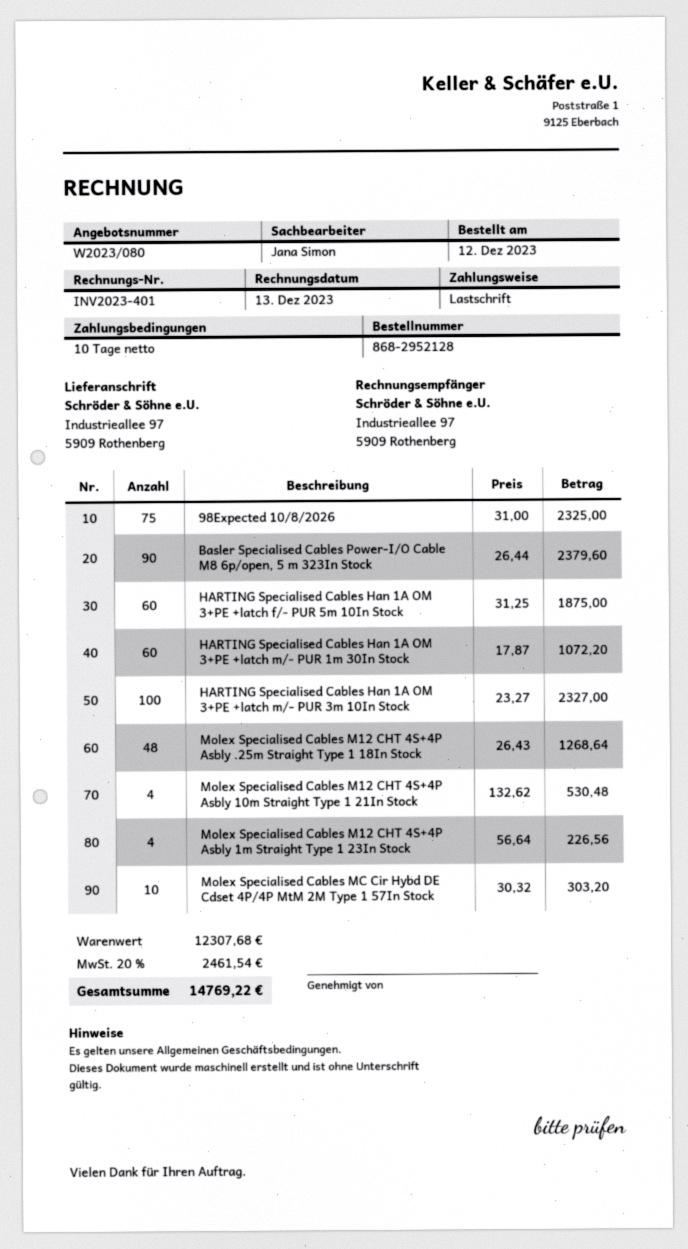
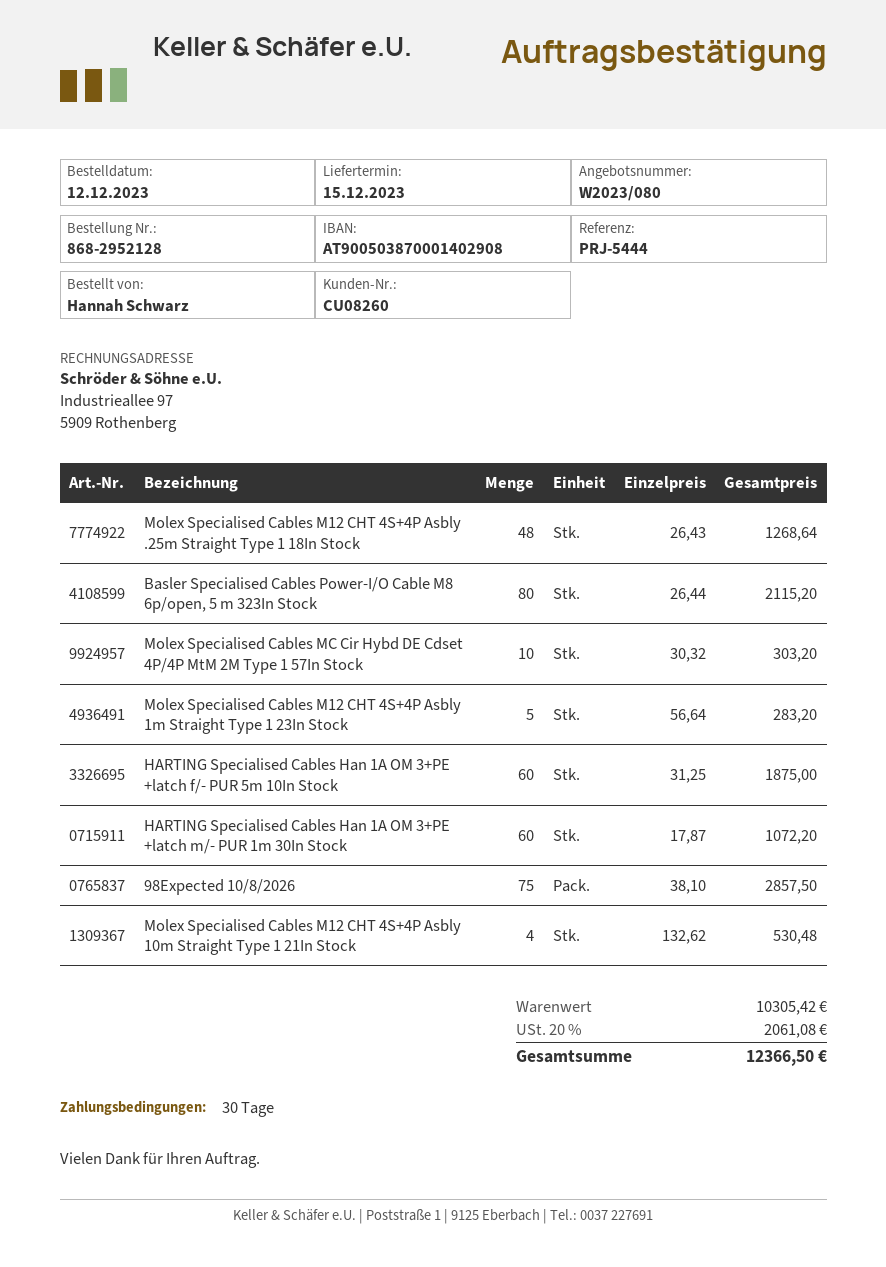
payment terms: 10 days -> 30 days
98Expected 10/8/2026: 75 x 31.00 = 2325.00 -> 75 x 38.10 = 2857.50
Basler Specialised Cables Power-I/O Cable M8 6p/open, 5 m 323In Stock: 90 x 26.44 = 2379.60 -> 80 x 26.44 = 2115.20
HARTING Specialised Cables Han 1A OM 3+PE +latch m/- PUR 3m 10In Stock: 100 x 23.27 = 2327.00 -> none
Molex Specialised Cables M12 CHT 4S+4P Asbly 1m Straight Type 1 23In Stock: 4 x 56.64 = 226.56 -> 5 x 56.64 = 283.20
subtotal: 12307.68 -> 10305.42
tax: 20% = 2461.54 -> 20% = 2061.08
total: 14769.22 -> 12366.50

